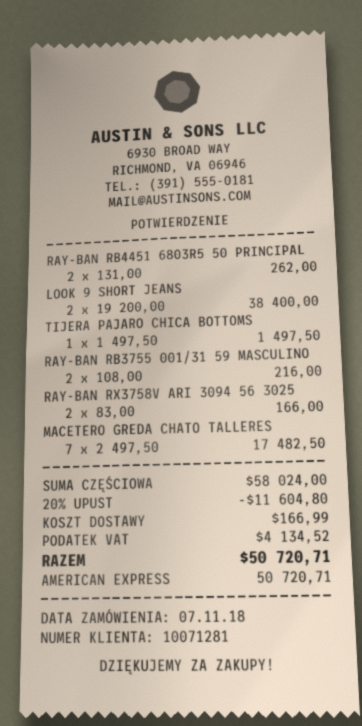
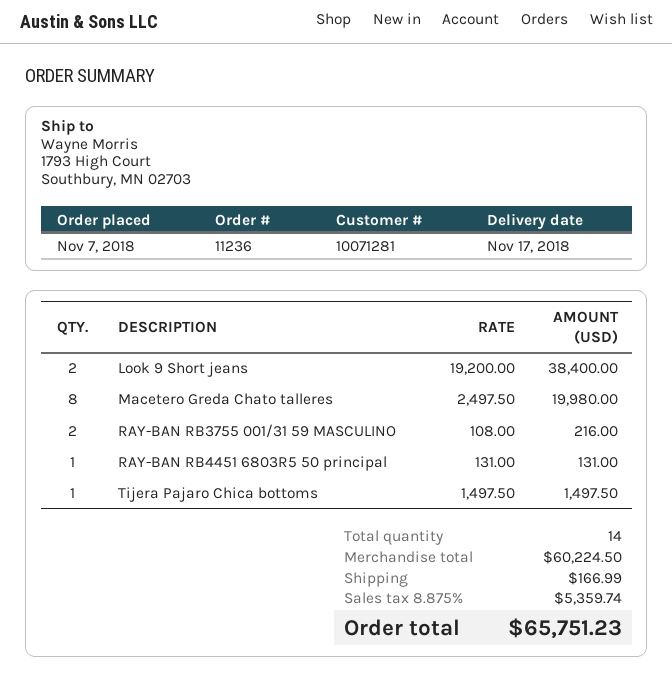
RAY-BAN RB4451 6803R5 50 PRINCIPAL: 2 x 131.00 = 262.00 -> 1 x 131.00 = 131.00
RAY-BAN RX3758V ARI 3094 56 3025: 2 x 83.00 = 166.00 -> none
MACETERO GREDA CHATO TALLERES: 7 x 2497.50 = 17482.50 -> 8 x 2497.50 = 19980.00
subtotal: 58024.00 -> 60224.50
discount: 20% = 11604.80 -> none
tax: 4134.52 -> 5359.74
total: 50720.71 -> 65751.23

